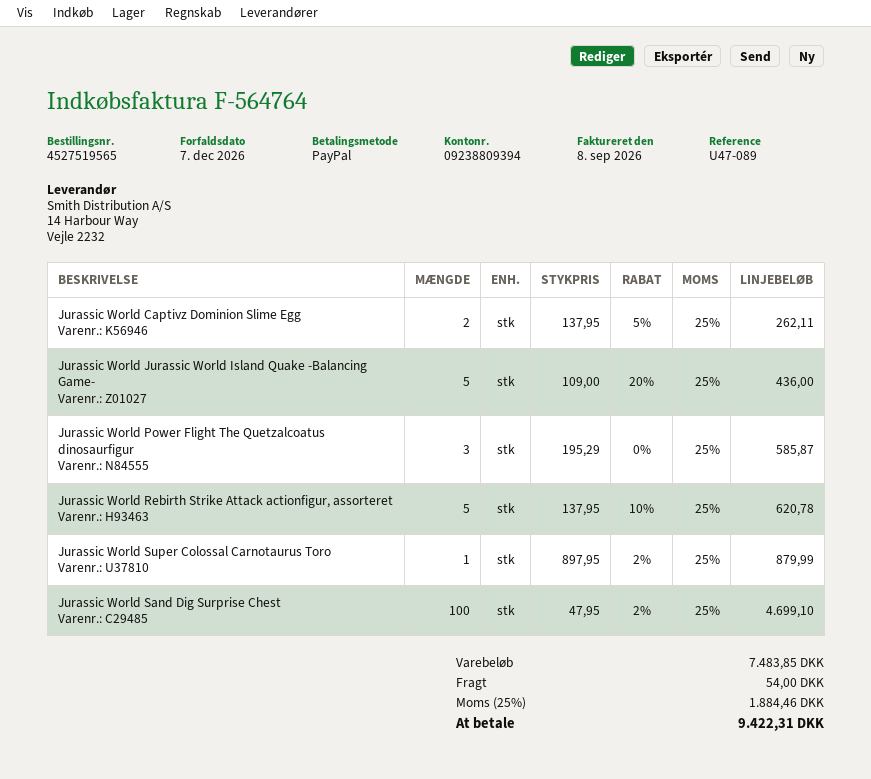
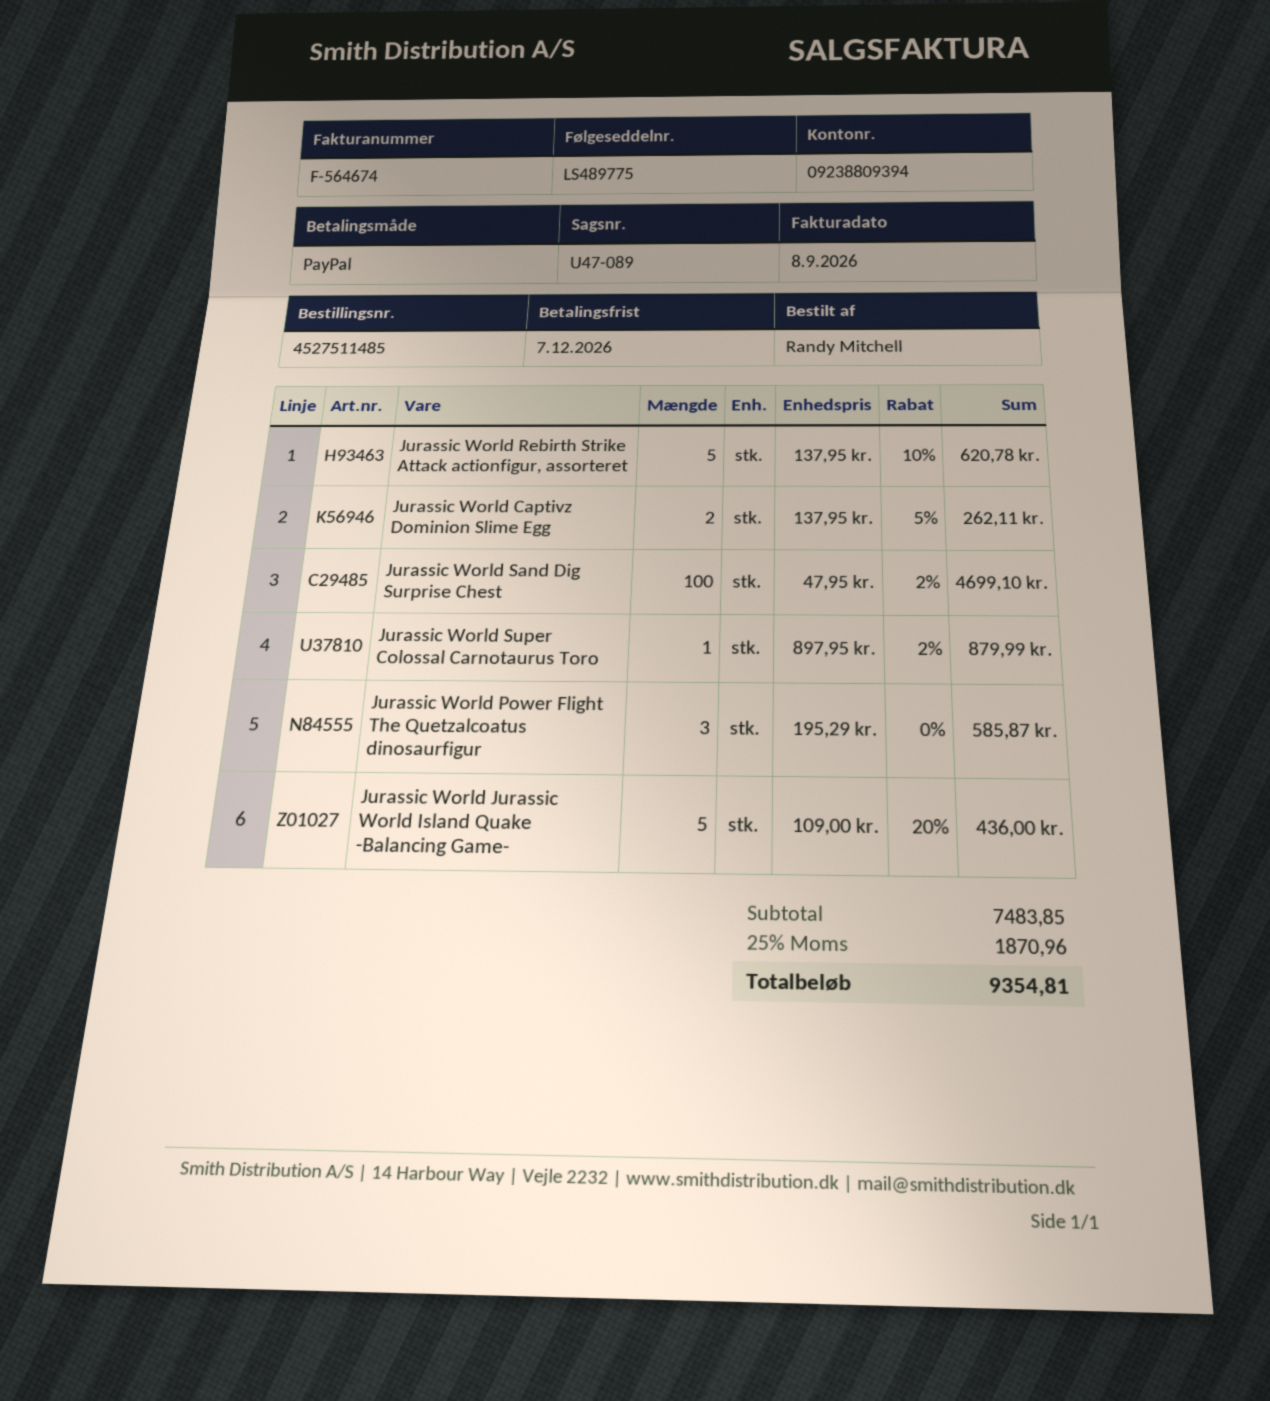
order number: 4527519565 -> 4527511485
invoice number: F-564764 -> F-564674
shipping: 54.00 -> none
tax: 25% = 1884.46 -> 25% = 1870.96
total: 9422.31 -> 9354.81

